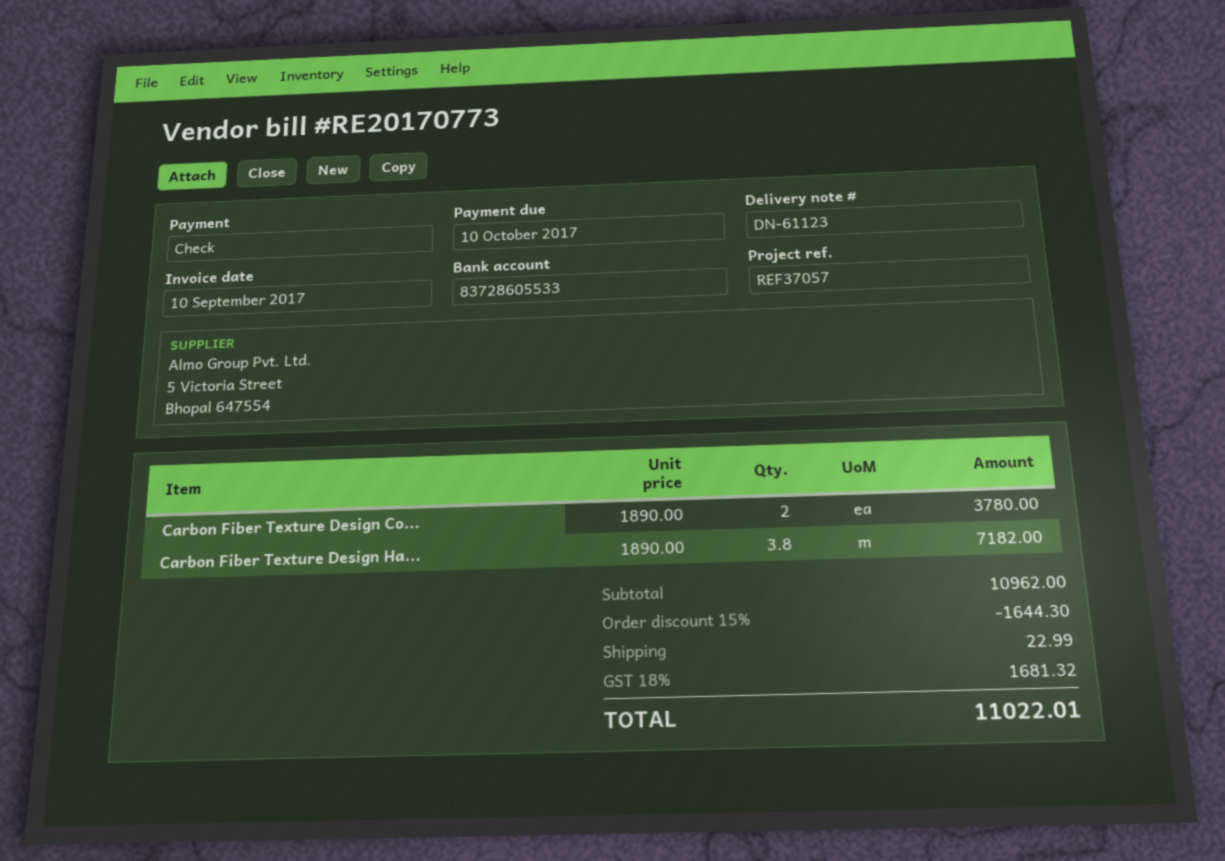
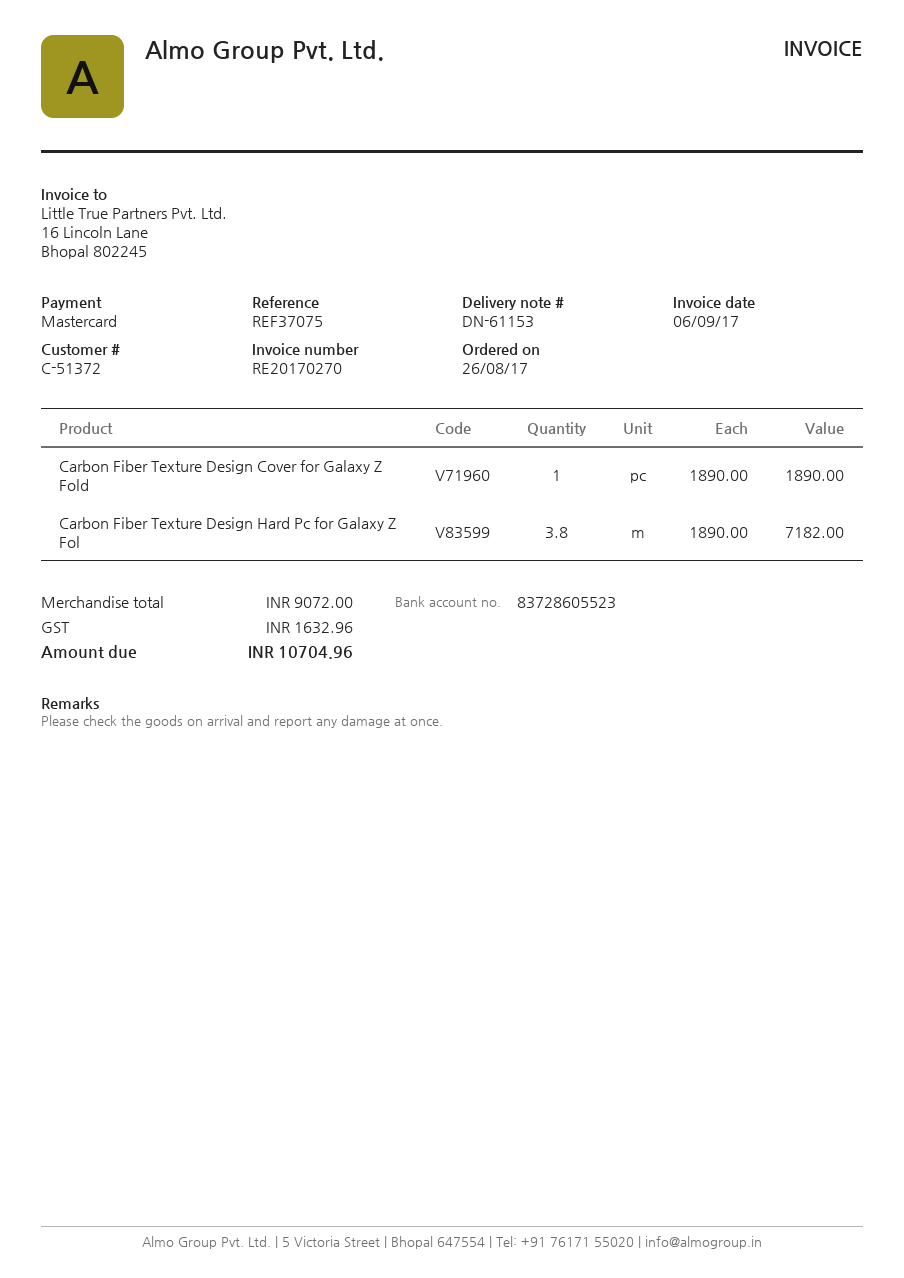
delivery note number: DN-61123 -> DN-61153
invoice number: RE20170773 -> RE20170270
invoice date: 2017-09-10 -> 2017-09-06
reference: REF37057 -> REF37075
payment method: cheque -> Mastercard
bank account: 83728605533 -> 83728605523
Carbon Fiber Texture Design Co...: 2 x 1890.00 = 3780.00 -> 1 x 1890.00 = 1890.00
subtotal: 10962.00 -> 9072.00
discount: 15% = 1644.30 -> none
shipping: 22.99 -> none
tax: 1681.32 -> 1632.96
total: 11022.01 -> 10704.96

